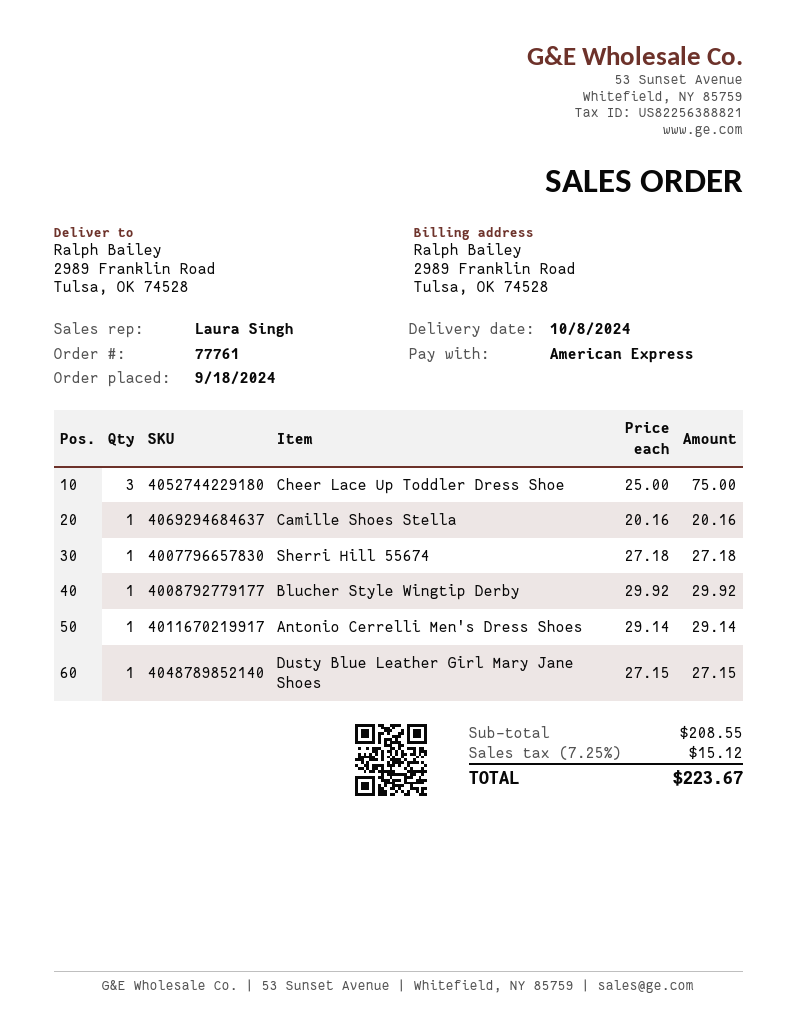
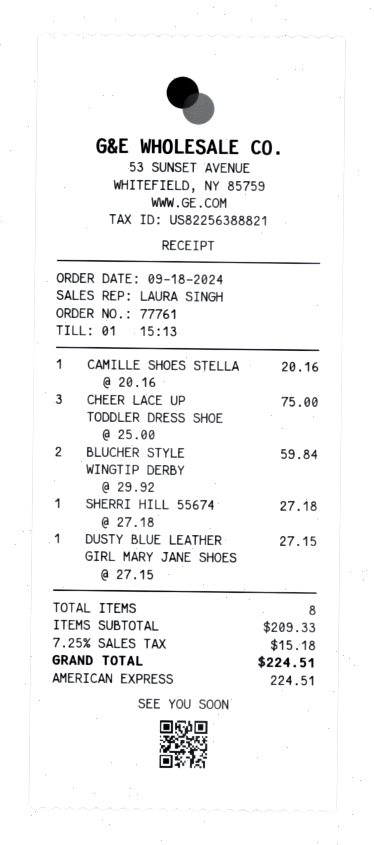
Blucher Style Wingtip Derby: 1 x 29.92 = 29.92 -> 2 x 29.92 = 59.84
Antonio Cerrelli Men's Dress Shoes: 1 x 29.14 = 29.14 -> none
subtotal: 208.55 -> 209.33
tax: 7.25% = 15.12 -> 7.25% = 15.18
total: 223.67 -> 224.51

